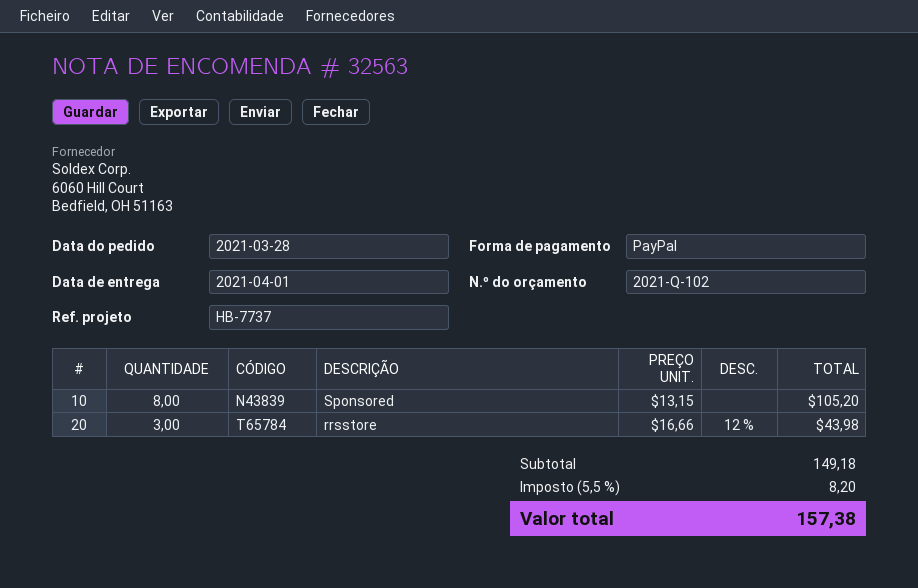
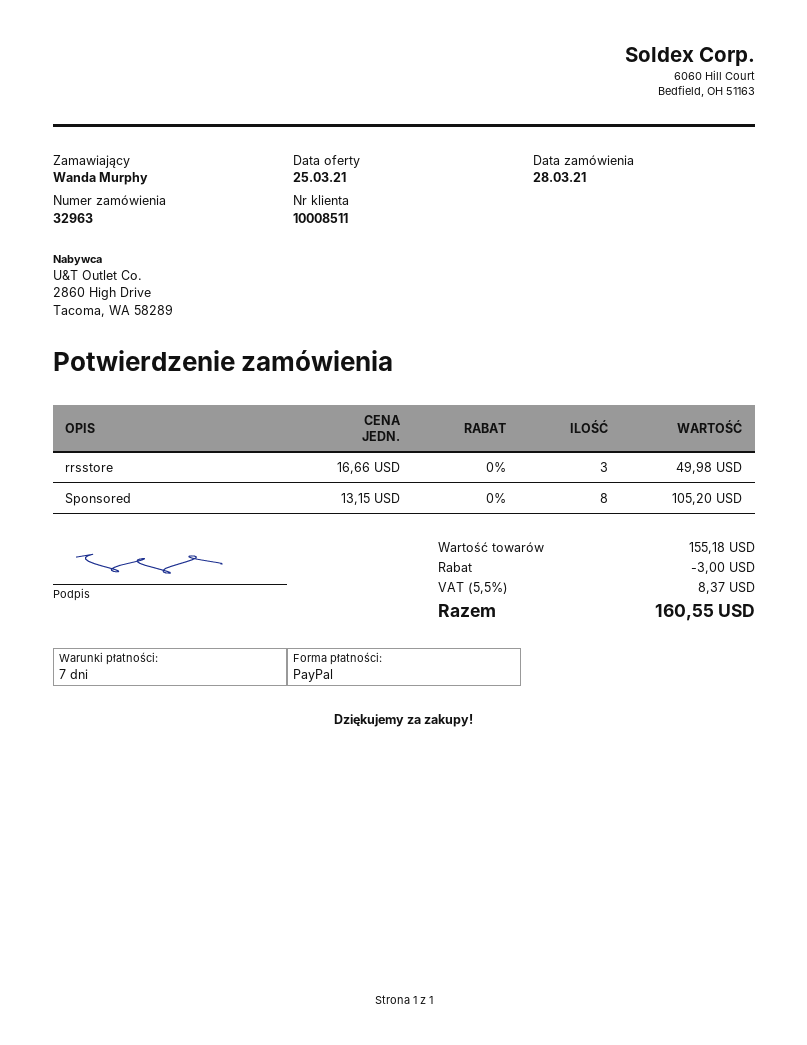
order number: 32563 -> 32963
rrsstore: 3 x 16.66 - 12% = 43.98 -> 3 x 16.66 = 49.98
subtotal: 149.18 -> 155.18
discount: none -> 3.00
tax: 5.5% = 8.20 -> 5.5% = 8.37
total: 157.38 -> 160.55

